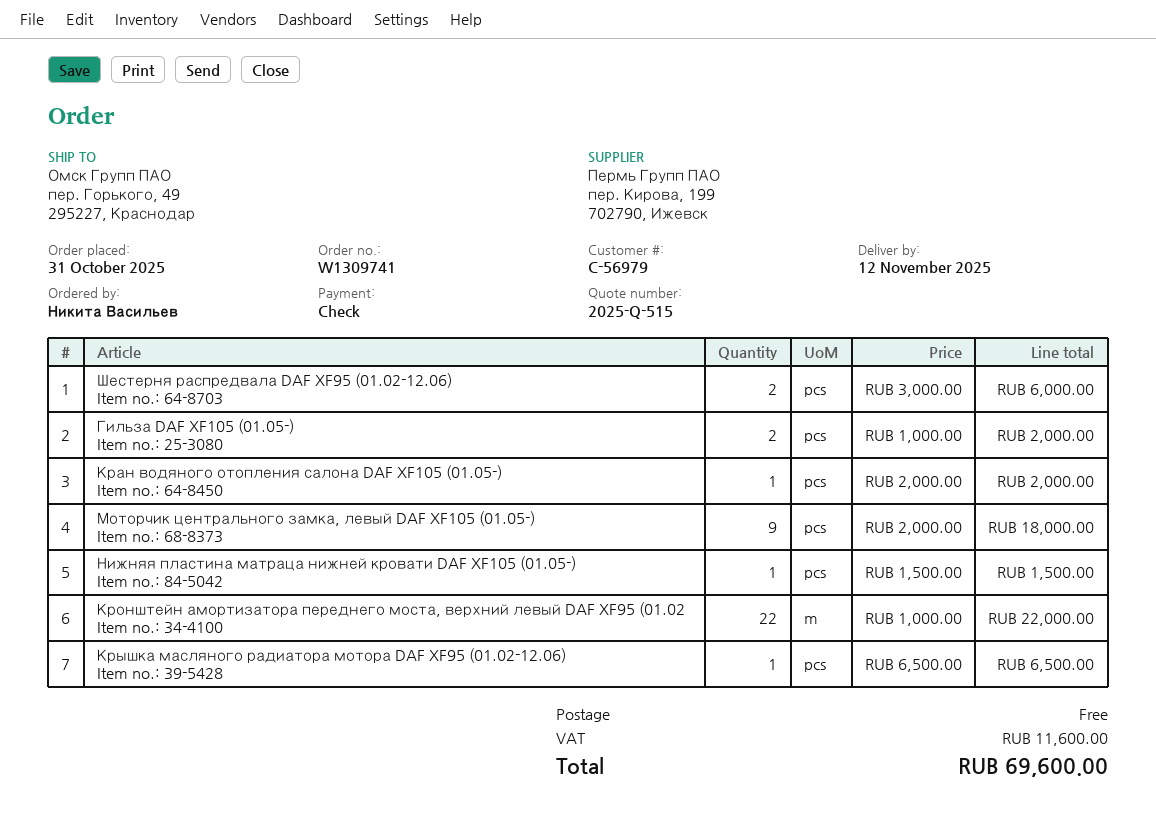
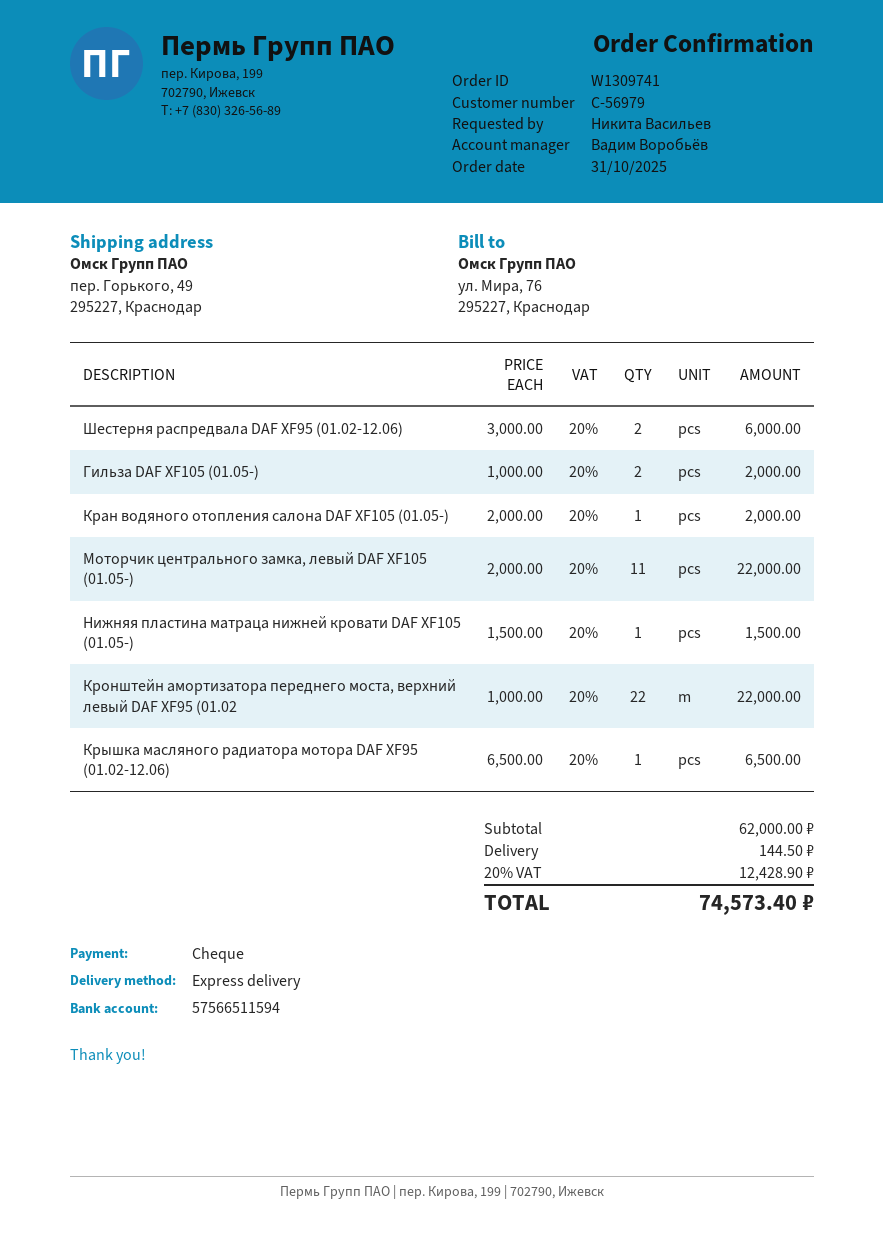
Моторчик центрального замка, левый DAF XF105 (01.05-): 9 x 2000.00 = 18000.00 -> 11 x 2000.00 = 22000.00
shipping: 0.00 -> 144.50
tax: 11600.00 -> 12428.90
total: 69600.00 -> 74573.40

